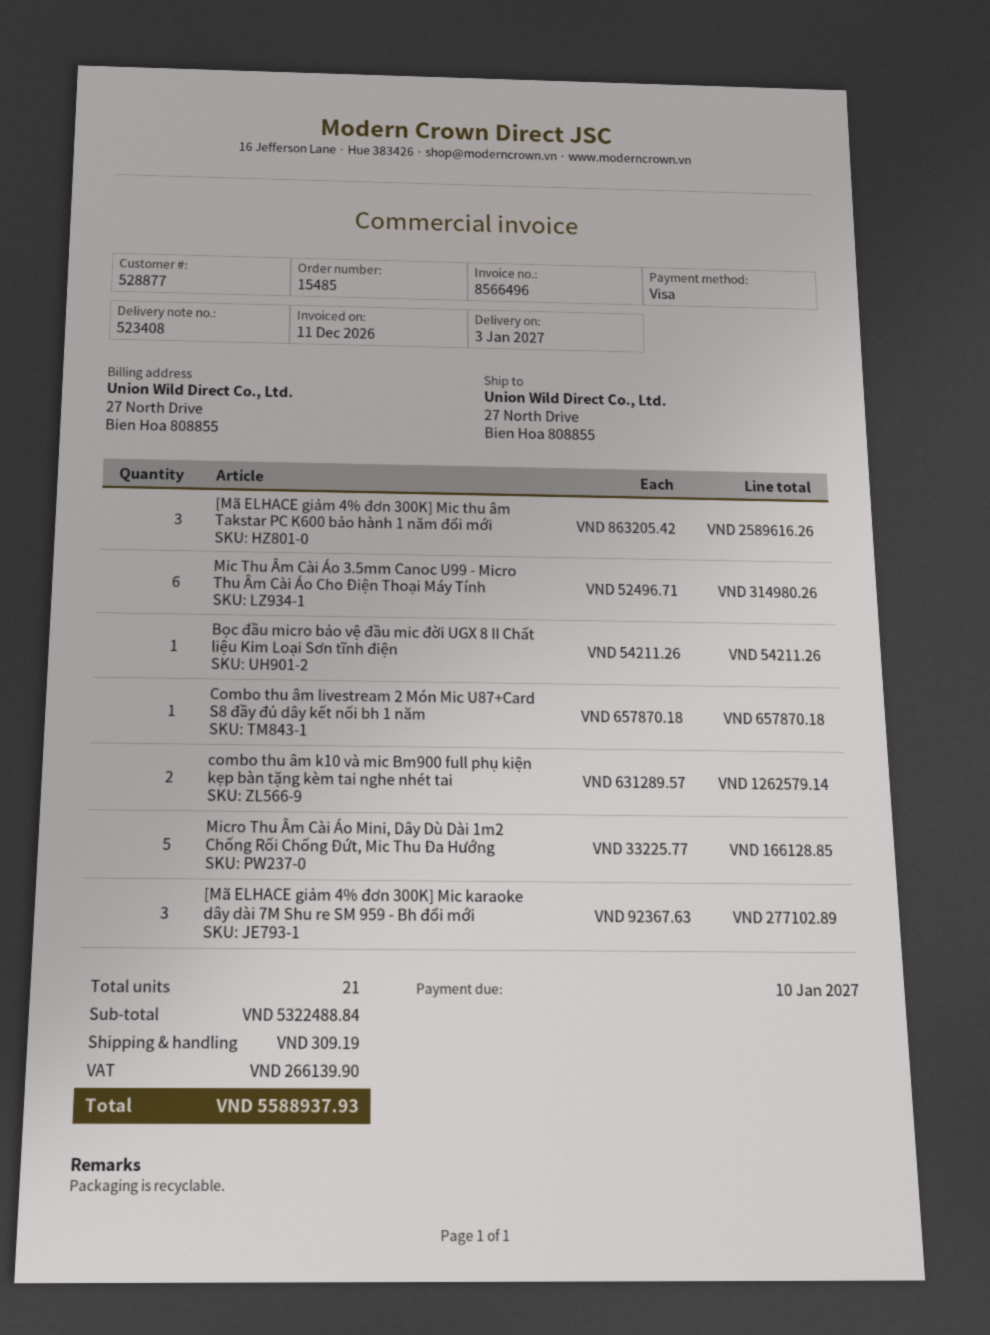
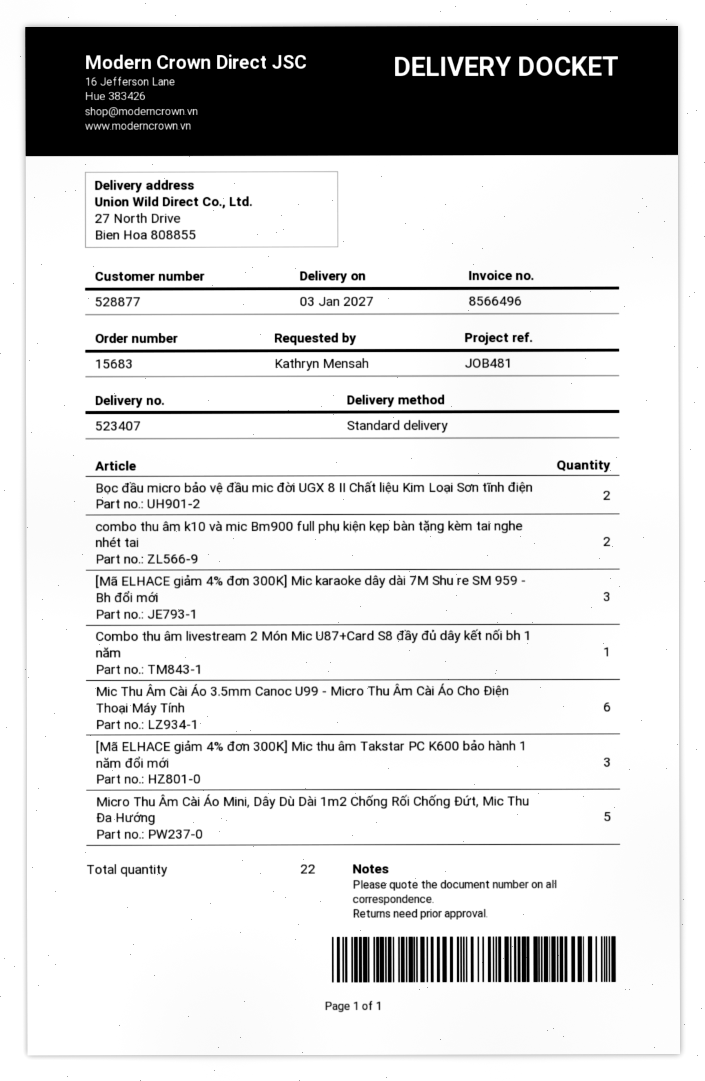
order number: 15485 -> 15683
delivery note number: 523408 -> 523407
Bọc đầu micro bảo vệ đầu mic đời UGX 8 II Chất liệu Kim Loại Sơn tĩnh điện: 1 -> 2
total quantity: 21 -> 22

